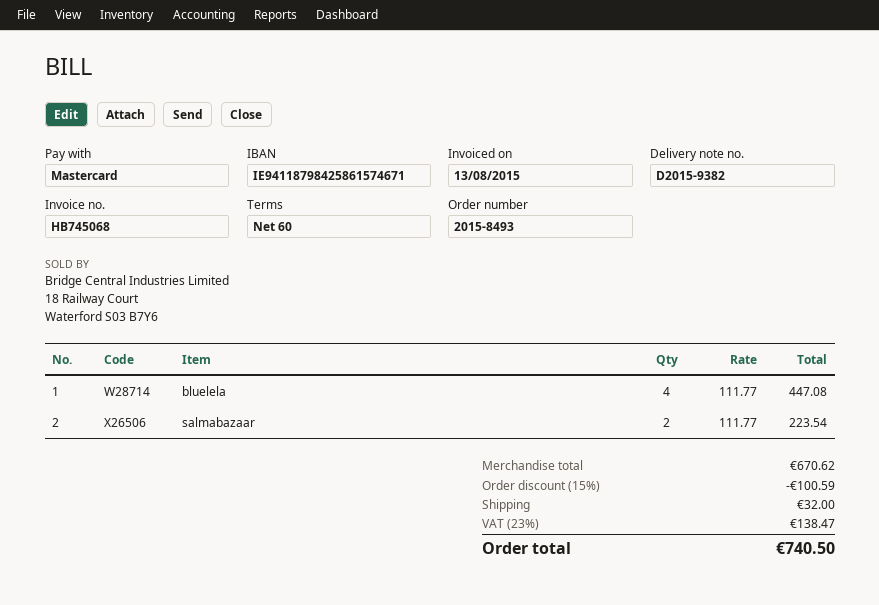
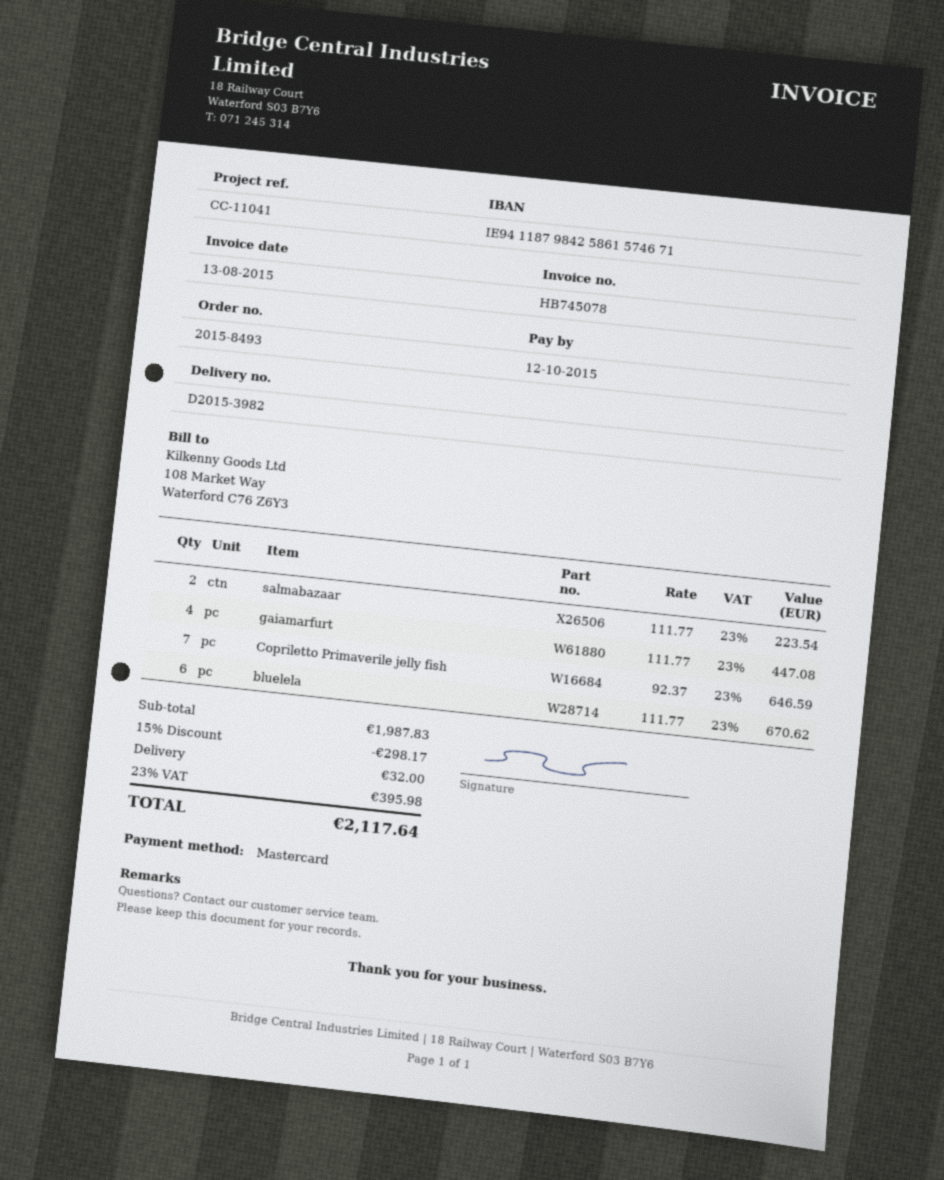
delivery note number: D2015-9382 -> D2015-3982
invoice number: HB745068 -> HB745078
bluelela: 4 x 111.77 = 447.08 -> 6 x 111.77 = 670.62
gaiamarfurt: none -> 4 x 111.77 = 447.08
Copriletto Primaverile jelly fish: none -> 7 x 92.37 = 646.59
subtotal: 670.62 -> 1987.83
discount: 15% = 100.59 -> 15% = 298.17
tax: 23% = 138.47 -> 23% = 395.98
total: 740.50 -> 2117.64

